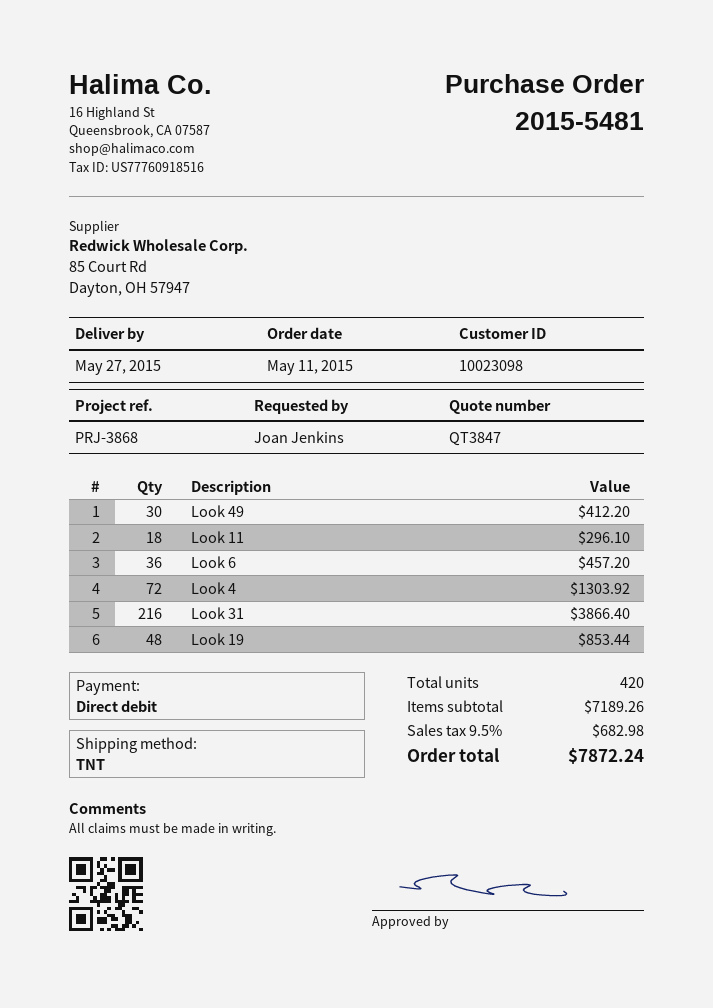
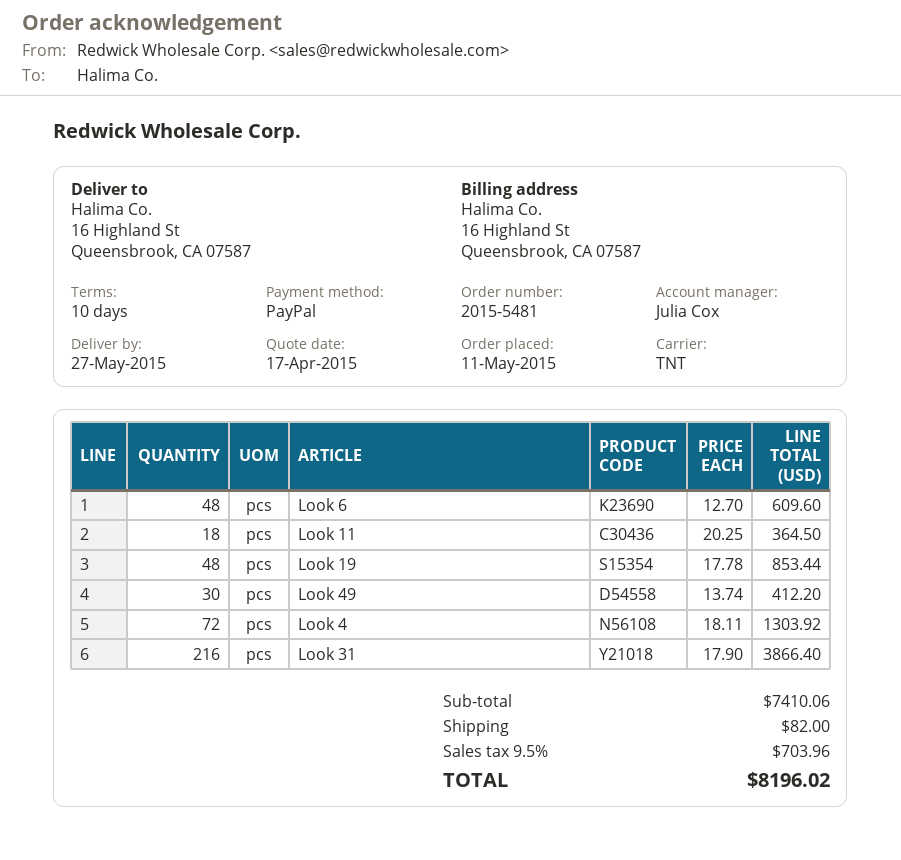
payment method: direct debit -> PayPal
Look 11: 18 for 296.10 -> 18 for 364.50
Look 6: 36 for 457.20 -> 48 for 609.60
subtotal: 7189.26 -> 7410.06
shipping: none -> 82.00
tax: 9.5% = 682.98 -> 9.5% = 703.96
total: 7872.24 -> 8196.02

